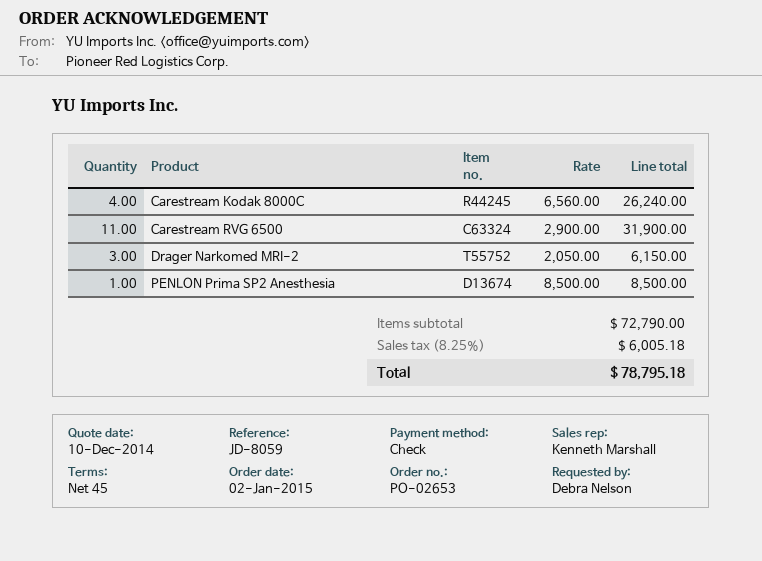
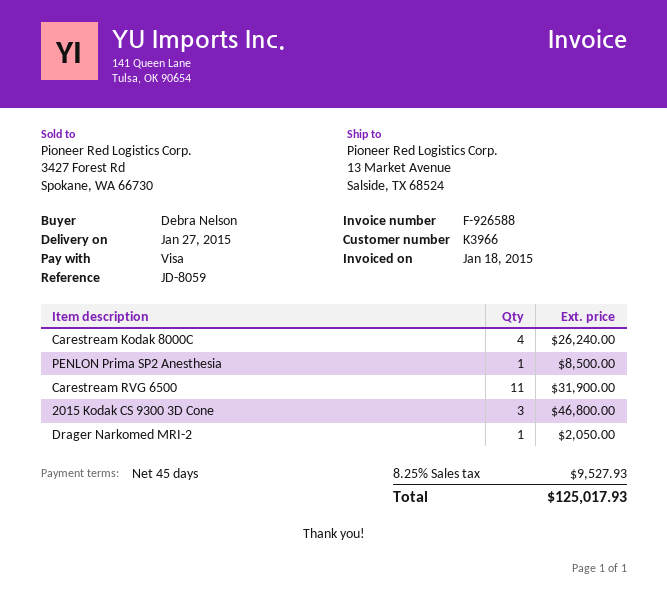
payment method: cheque -> Visa
Drager Narkomed MRI-2: 3 for 6150.00 -> 1 for 2050.00
2015 Kodak CS 9300 3D Cone: none -> 3 for 46800.00
tax: 8.25% = 6005.18 -> 8.25% = 9527.93
total: 78795.18 -> 125017.93

